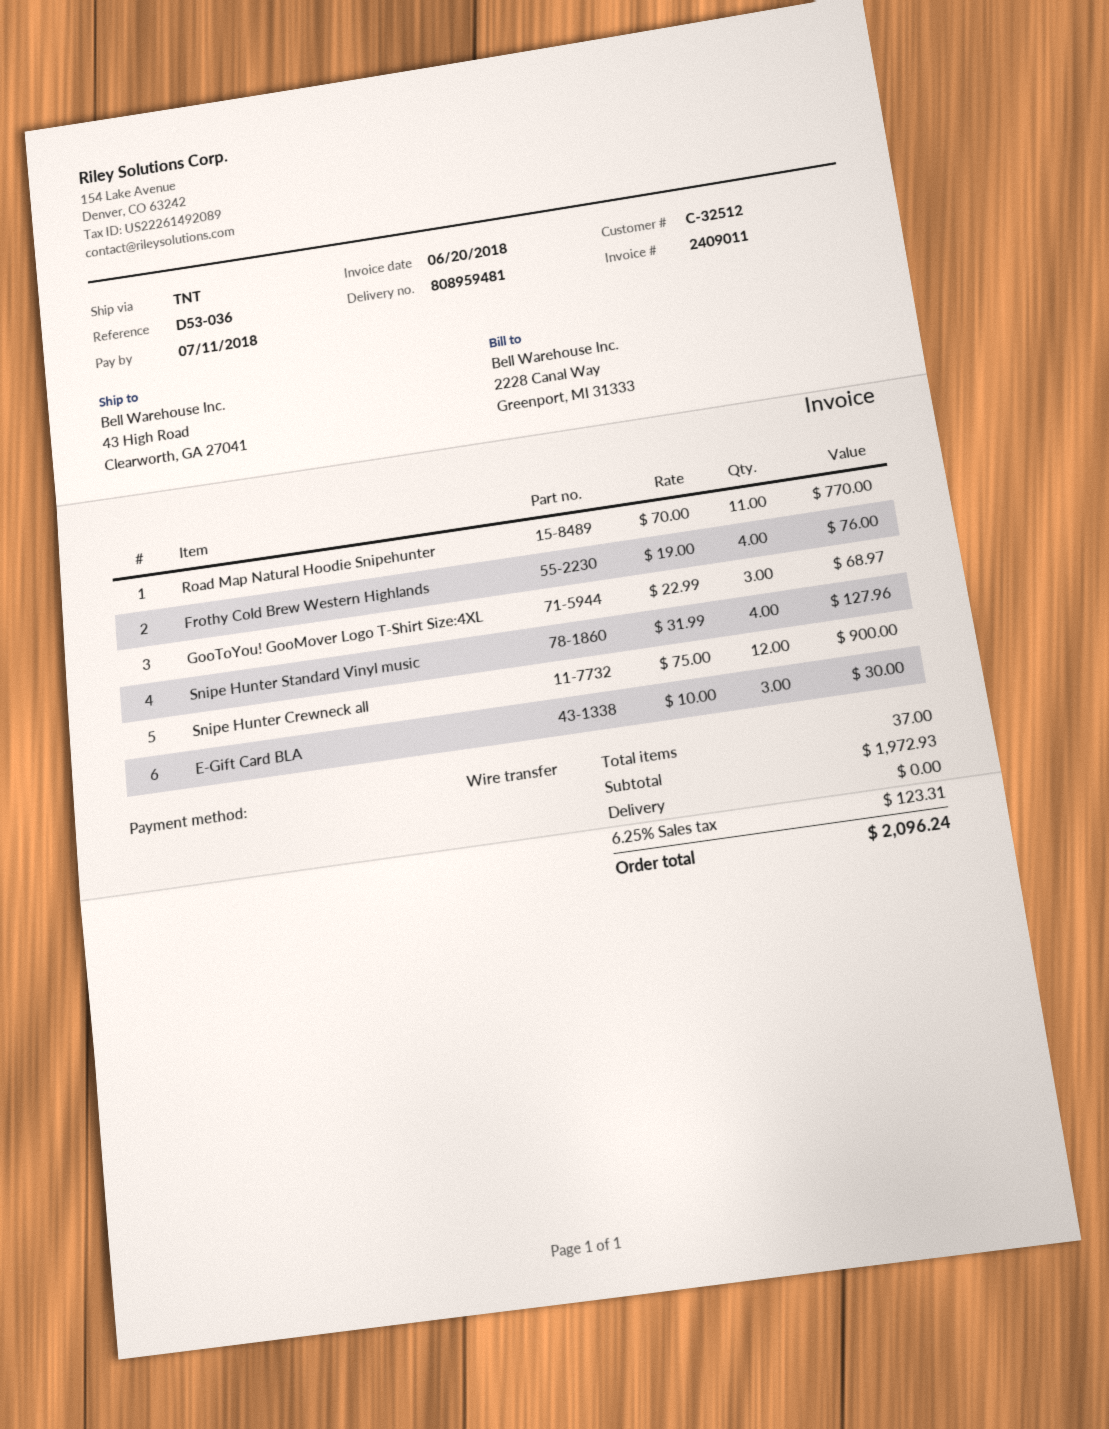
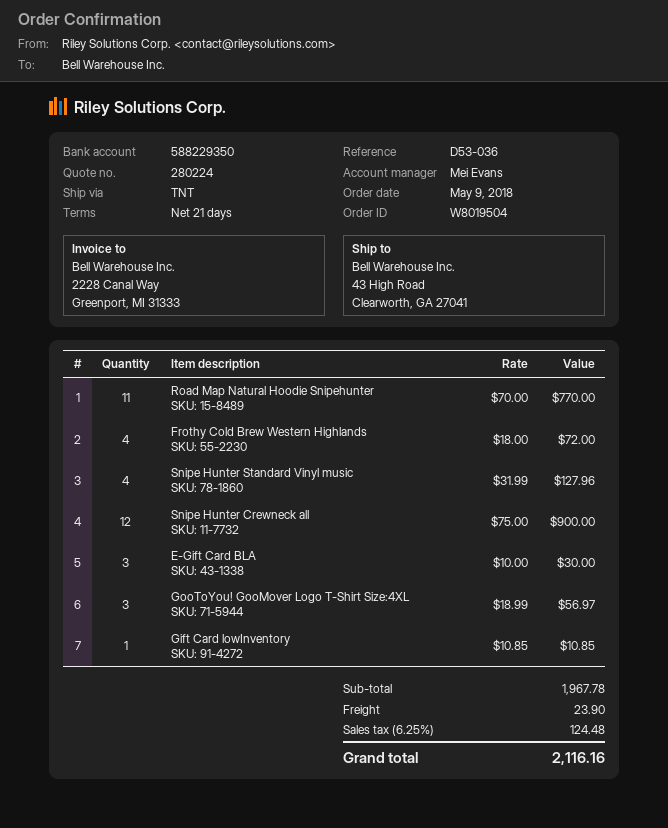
Frothy Cold Brew Western Highlands: 4 x 19.00 = 76.00 -> 4 x 18.00 = 72.00
GooToYou! GooMover Logo T-Shirt Size:4XL: 3 x 22.99 = 68.97 -> 3 x 18.99 = 56.97
Gift Card lowInventory: none -> 1 x 10.85 = 10.85
subtotal: 1972.93 -> 1967.78
shipping: 0.00 -> 23.90
tax: 6.25% = 123.31 -> 6.25% = 124.48
total: 2096.24 -> 2116.16

